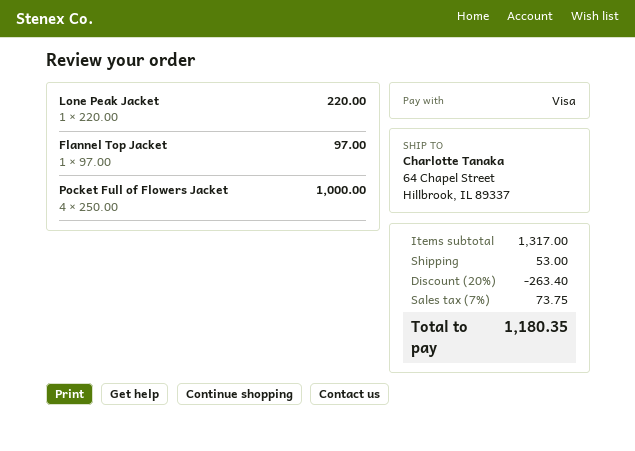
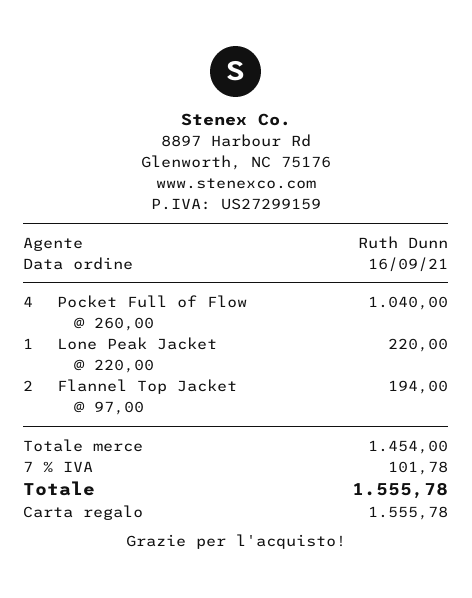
payment method: Visa -> gift card
Flannel Top Jacket: 1 x 97.00 = 97.00 -> 2 x 97.00 = 194.00
Pocket Full of Flowers Jacket: 4 x 250.00 = 1000.00 -> 4 x 260.00 = 1040.00
subtotal: 1317.00 -> 1454.00
discount: 20% = 263.40 -> none
shipping: 53.00 -> none
tax: 7% = 73.75 -> 7% = 101.78
total: 1180.35 -> 1555.78

